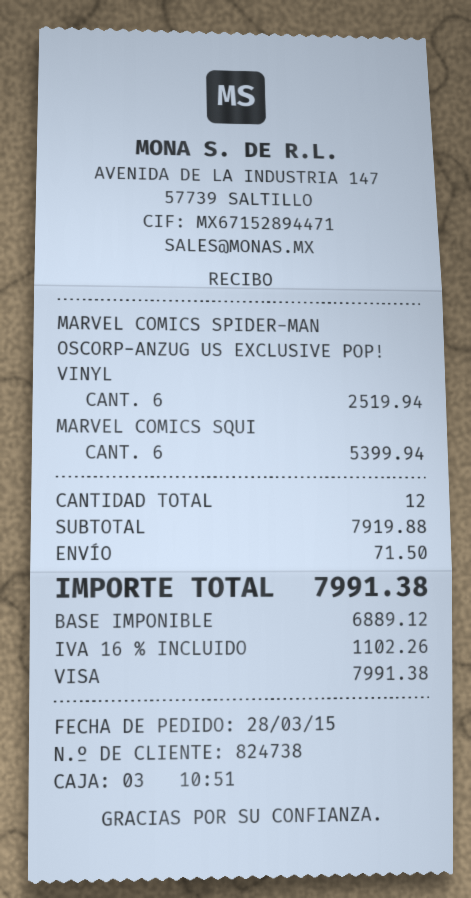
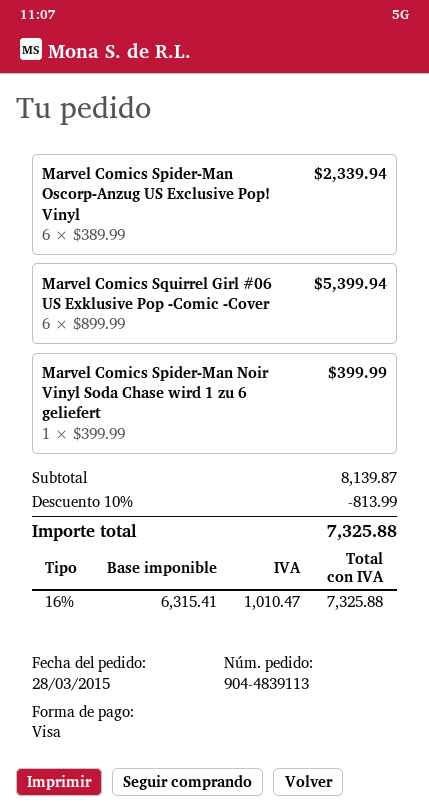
MARVEL COMICS SPIDER-MAN OSCORP-ANZUG US EXCLUSIVE POP! VINYL: 6 for 2519.94 -> 6 for 2339.94
Marvel Comics Spider-Man Noir Vinyl Soda Chase wird 1 zu 6 geliefert: none -> 1 for 399.99
subtotal: 7919.88 -> 8139.87
discount: none -> 10% = 813.99
shipping: 71.50 -> none
net: 6889.12 -> 6315.41
tax: 16% = 1102.26 -> 16% = 1010.47
total: 7991.38 -> 7325.88

